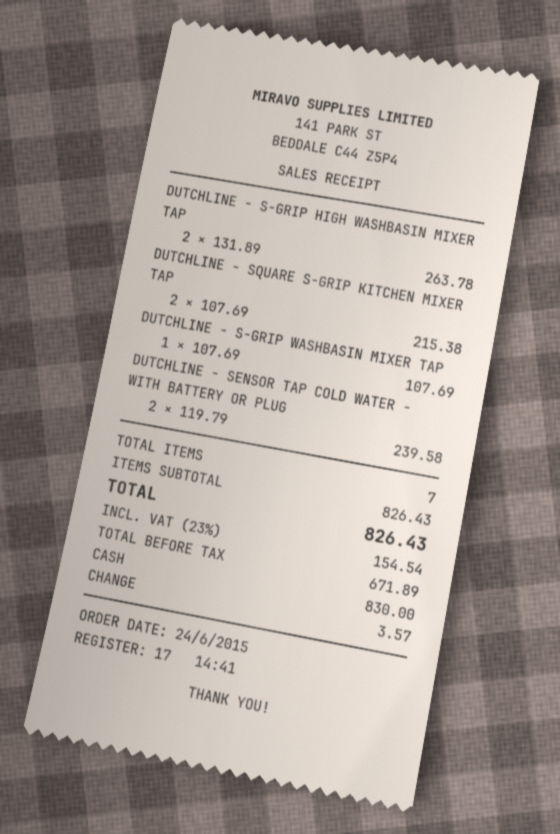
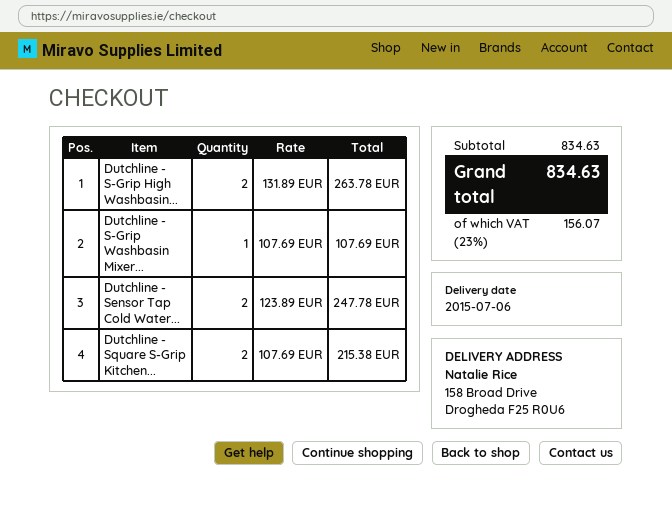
DUTCHLINE - SENSOR TAP COLD WATER - WITH BATTERY OR PLUG: 2 x 119.79 = 239.58 -> 2 x 123.89 = 247.78
subtotal: 826.43 -> 834.63
tax: 23% = 154.54 -> 23% = 156.07
total: 826.43 -> 834.63

